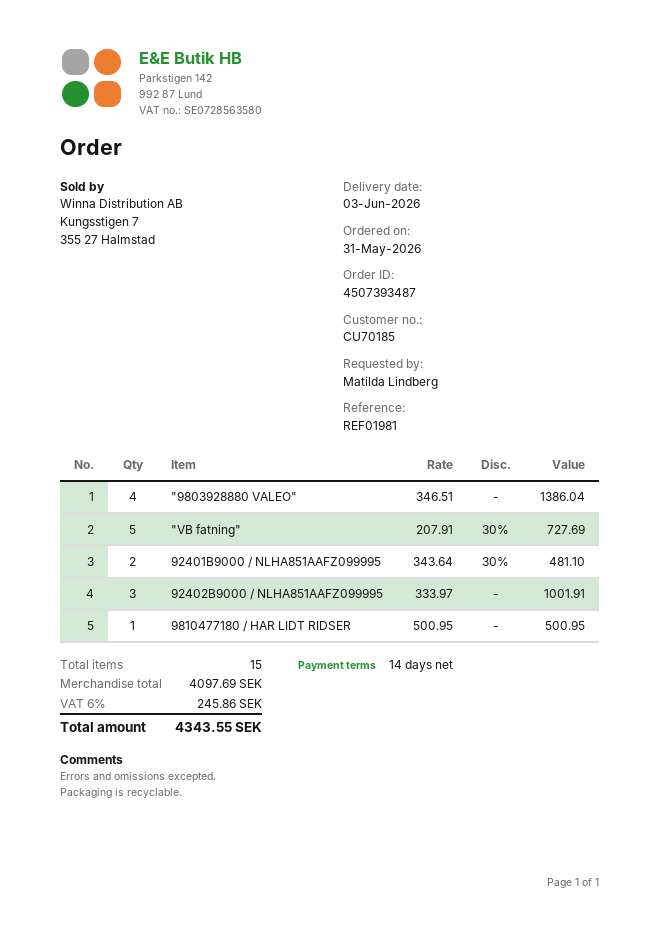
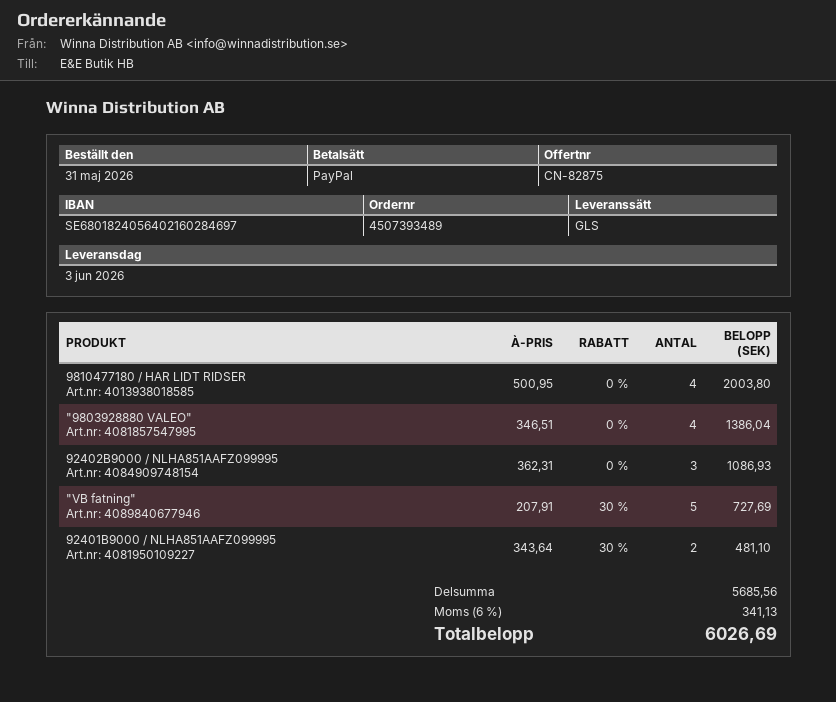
order number: 4507393487 -> 4507393489
92402B9000 / NLHA851AAFZ099995: 3 x 333.97 = 1001.91 -> 3 x 362.31 = 1086.93
9810477180 / HAR LIDT RIDSER: 1 x 500.95 = 500.95 -> 4 x 500.95 = 2003.80
subtotal: 4097.69 -> 5685.56
tax: 6% = 245.86 -> 6% = 341.13
total: 4343.55 -> 6026.69

